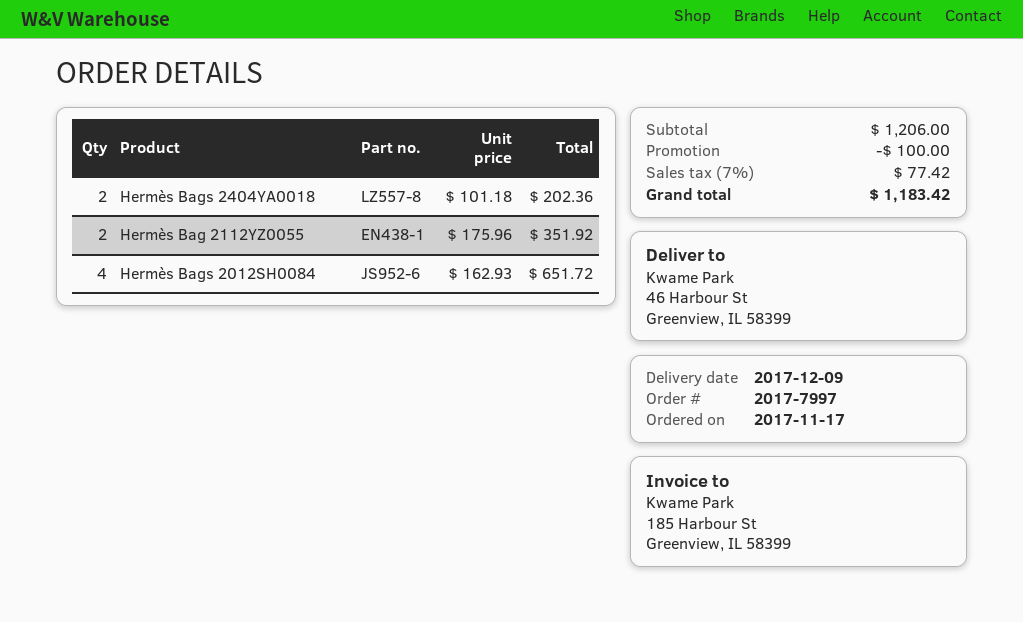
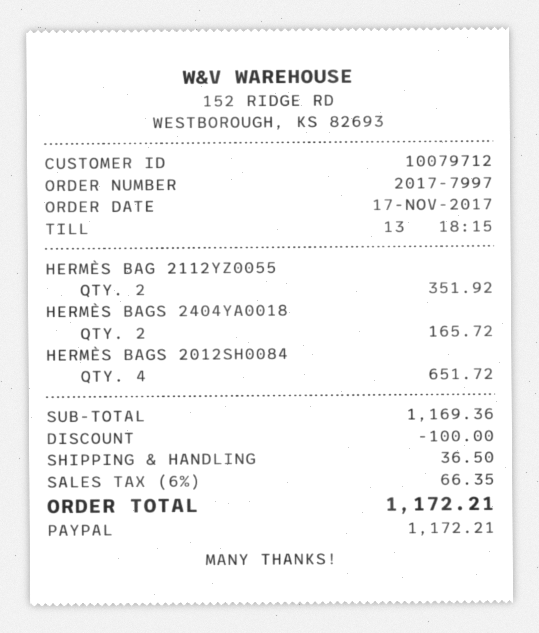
Hermès Bags 2404YA0018: 2 for 202.36 -> 2 for 165.72
subtotal: 1206.00 -> 1169.36
shipping: none -> 36.50
tax: 7% = 77.42 -> 6% = 66.35
total: 1183.42 -> 1172.21

